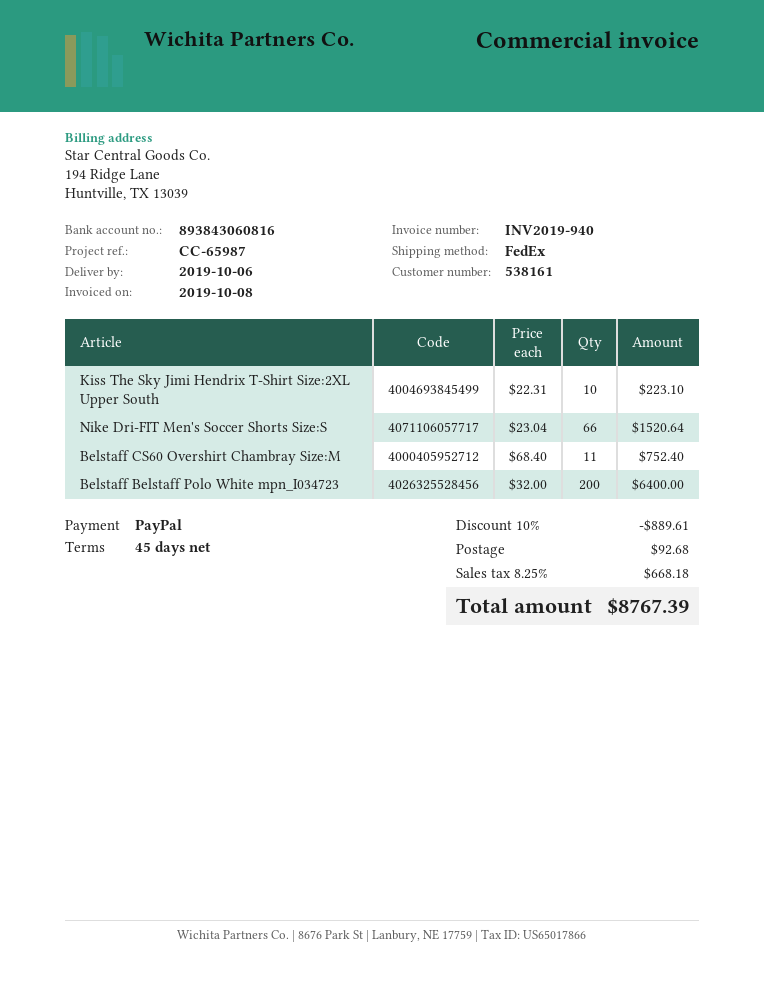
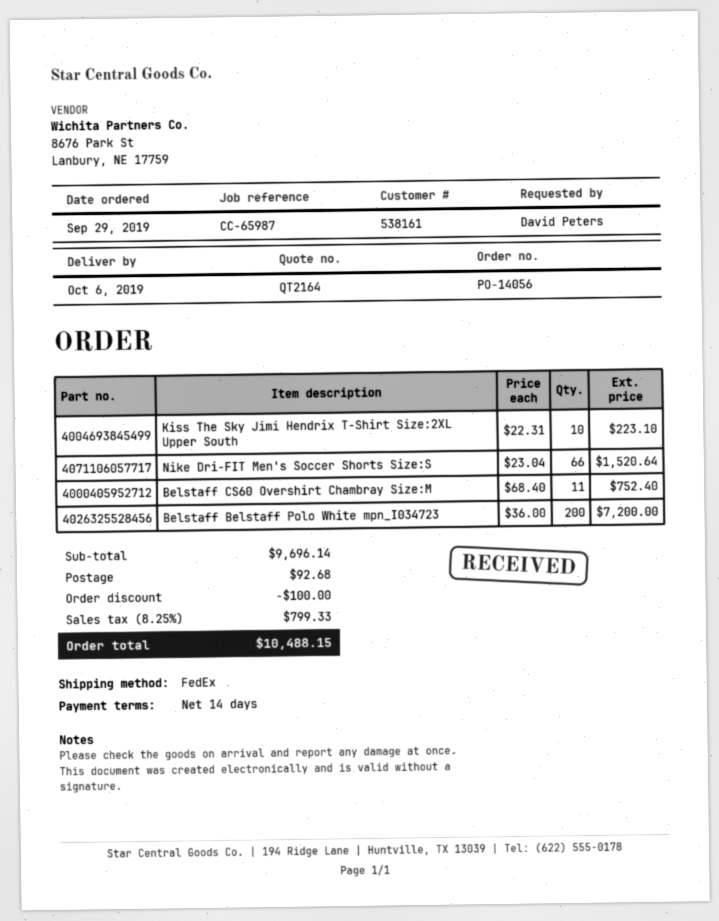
payment terms: 45 days -> 14 days
Belstaff Belstaff Polo White mpn_I034723: 200 x 32.00 = 6400.00 -> 200 x 36.00 = 7200.00
discount: 889.61 -> 100.00
tax: 8.25% = 668.18 -> 8.25% = 799.33
total: 8767.39 -> 10488.15

